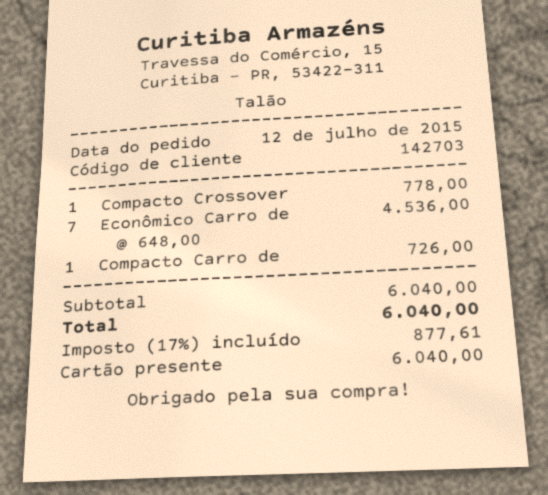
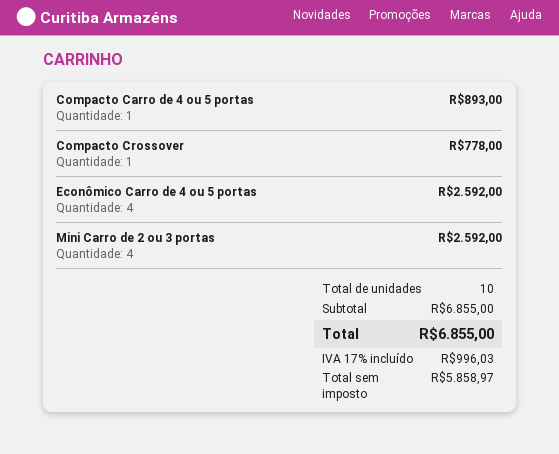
Econômico Carro de: 7 for 4536.00 -> 4 for 2592.00
Compacto Carro de: 1 for 726.00 -> 1 for 893.00
Mini Carro de 2 ou 3 portas: none -> 4 for 2592.00
subtotal: 6040.00 -> 6855.00
tax: 17% = 877.61 -> 17% = 996.03
total: 6040.00 -> 6855.00

